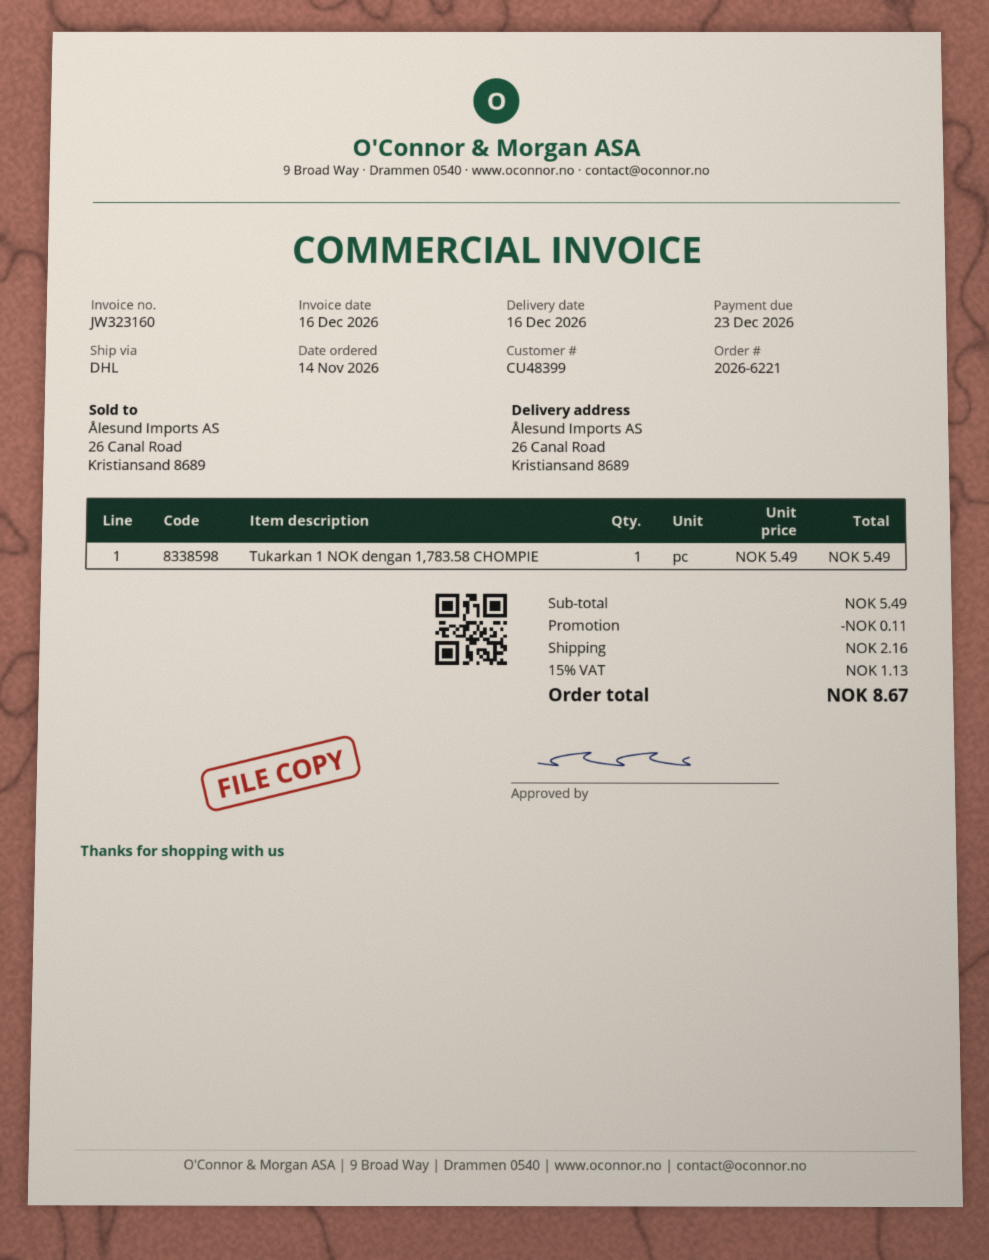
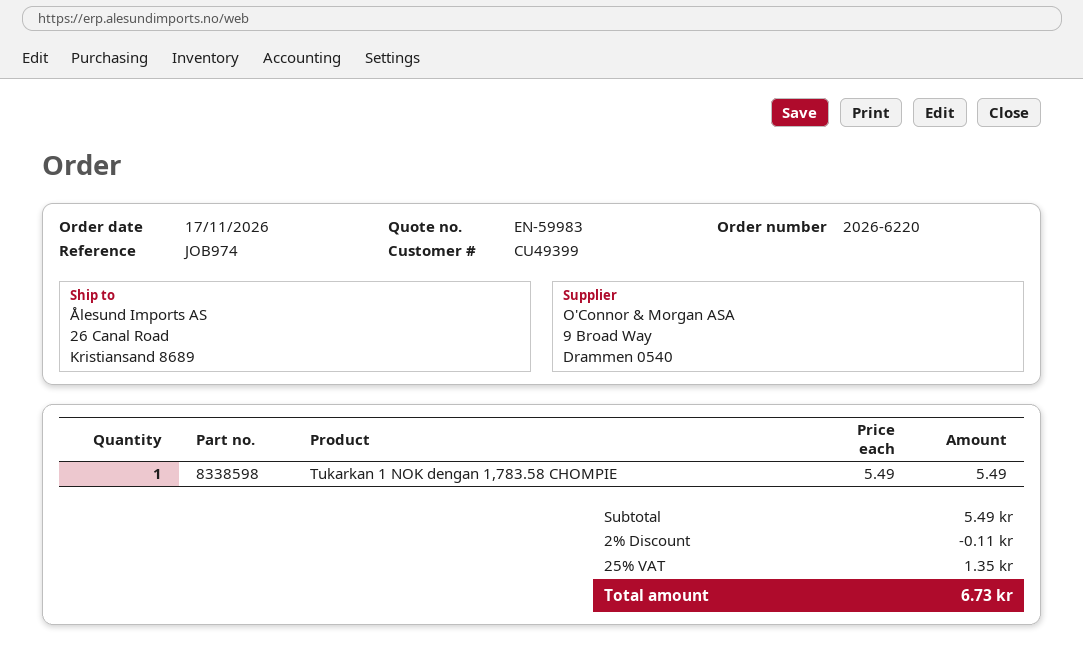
order number: 2026-6221 -> 2026-6220
order date: 2026-11-14 -> 2026-11-17
customer number: CU48399 -> CU49399
shipping: 2.16 -> none
tax: 15% = 1.13 -> 25% = 1.35
total: 8.67 -> 6.73

